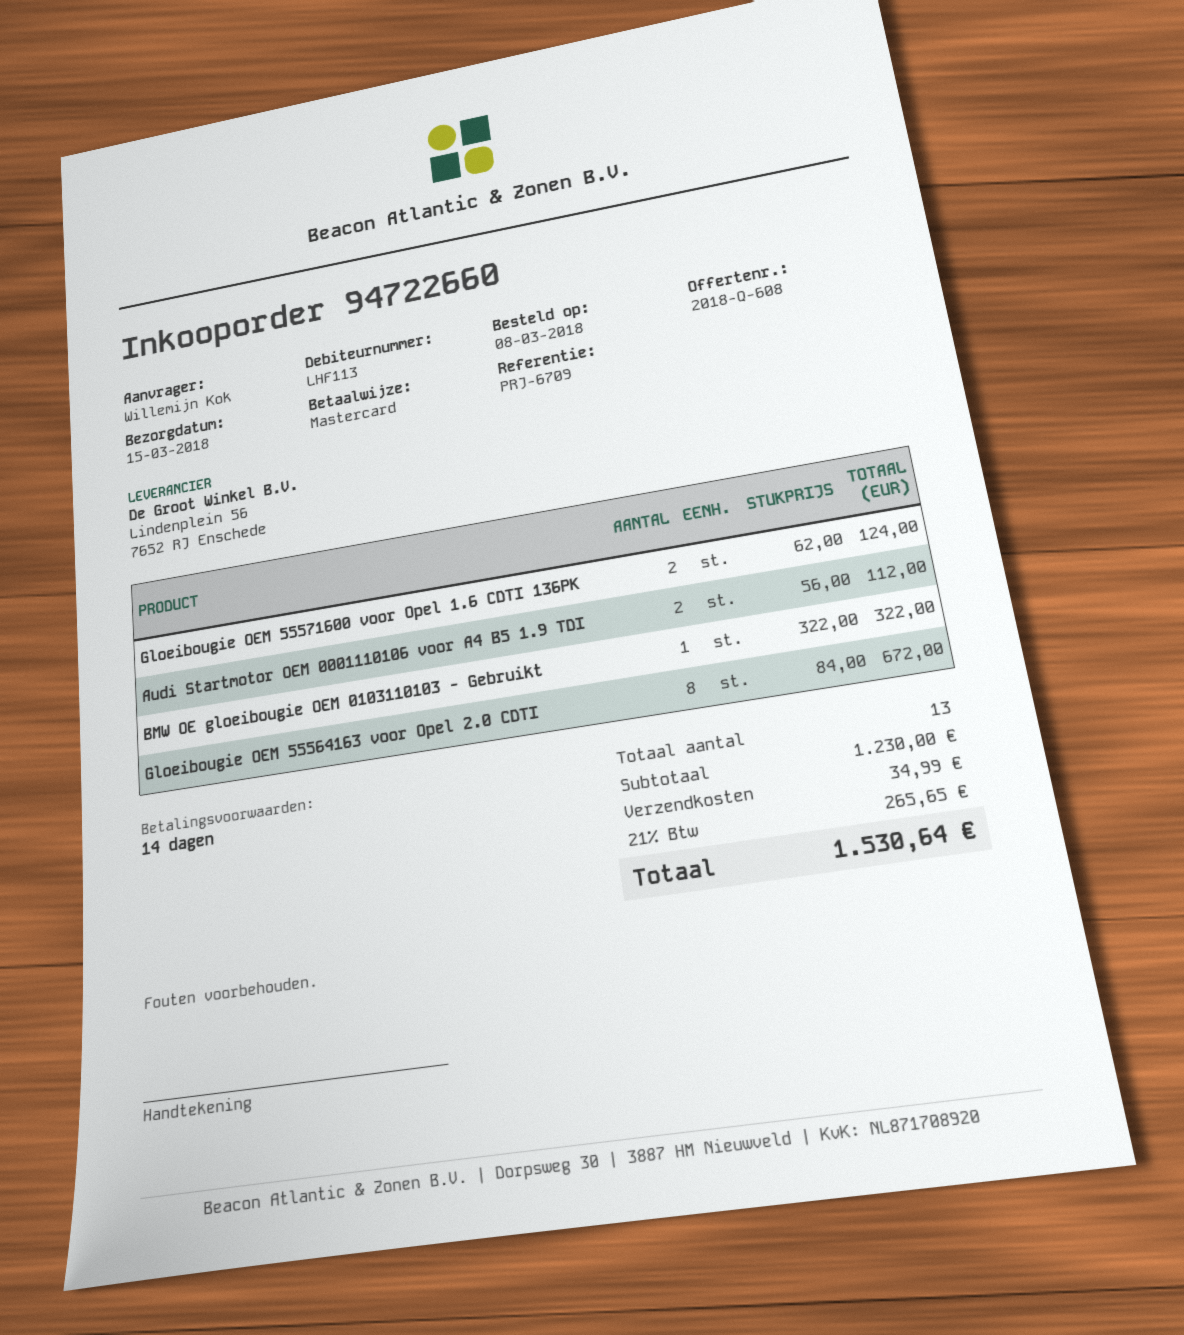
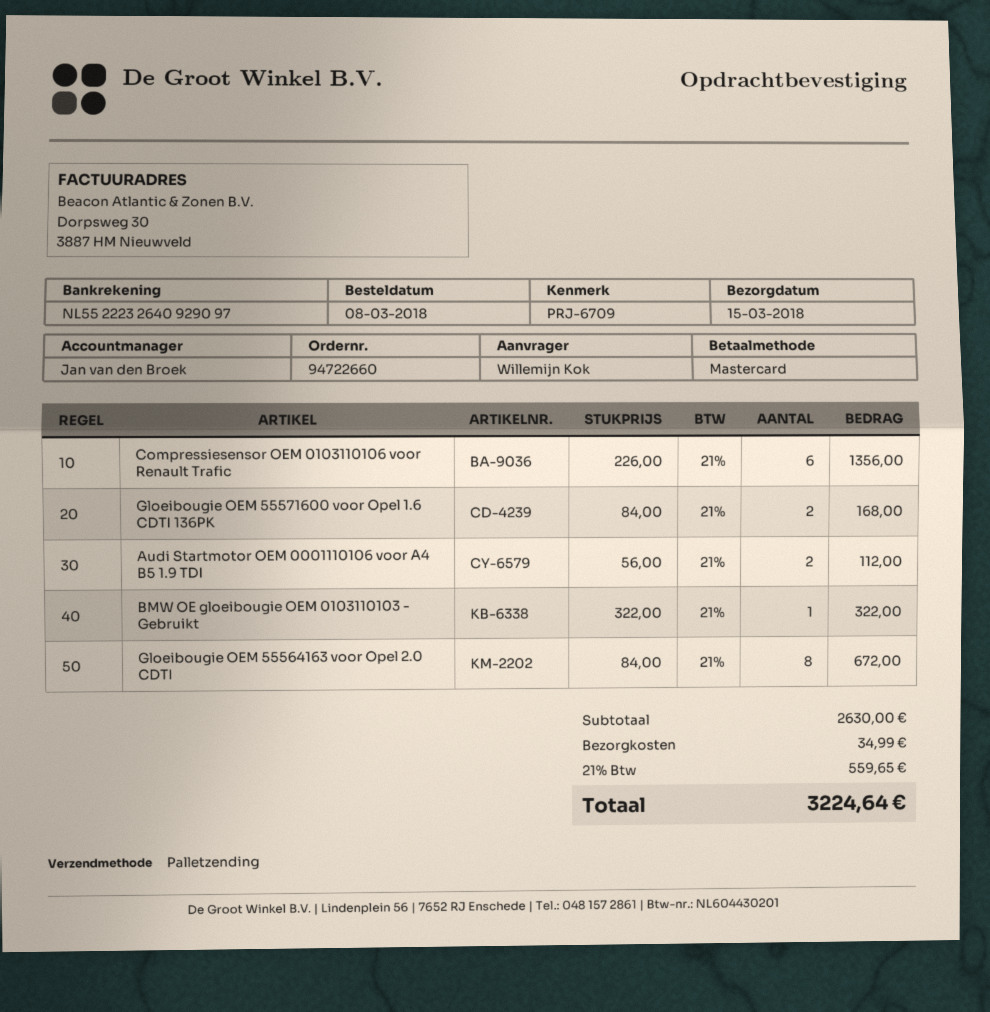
Gloeibougie OEM 55571600 voor Opel 1.6 CDTI 136PK: 2 x 62.00 = 124.00 -> 2 x 84.00 = 168.00
Compressiesensor OEM 0103110106 voor Renault Trafic: none -> 6 x 226.00 = 1356.00
subtotal: 1230.00 -> 2630.00
tax: 21% = 265.65 -> 21% = 559.65
total: 1530.64 -> 3224.64

